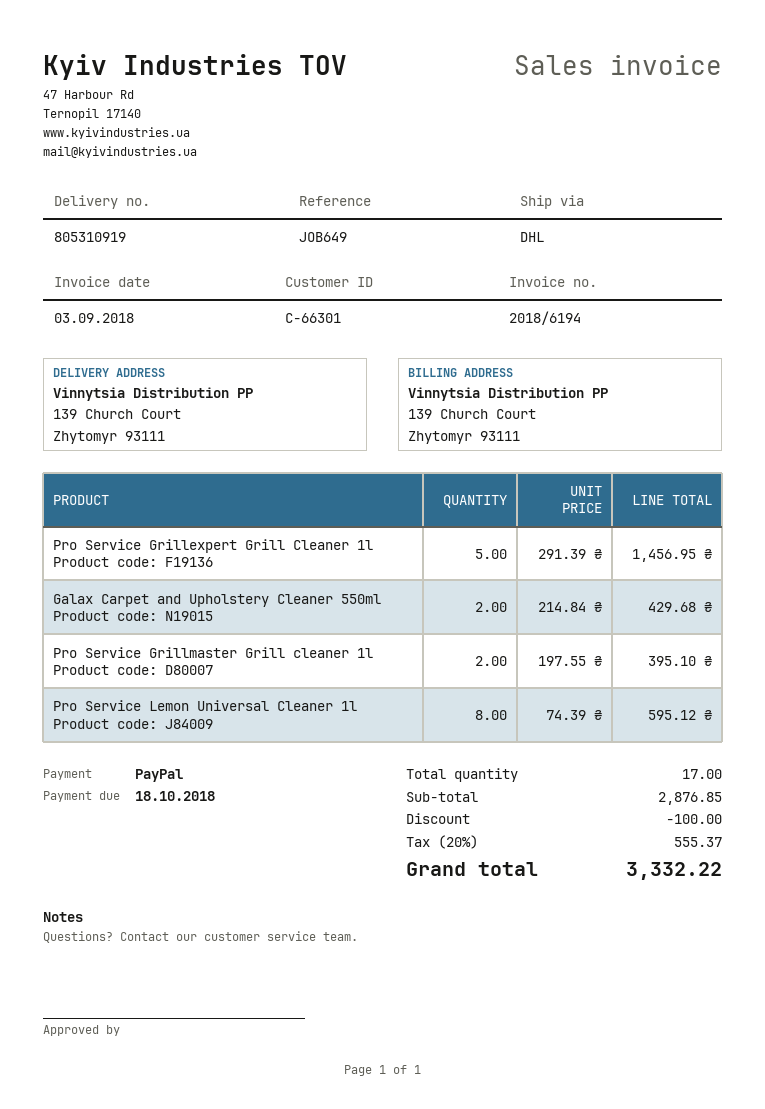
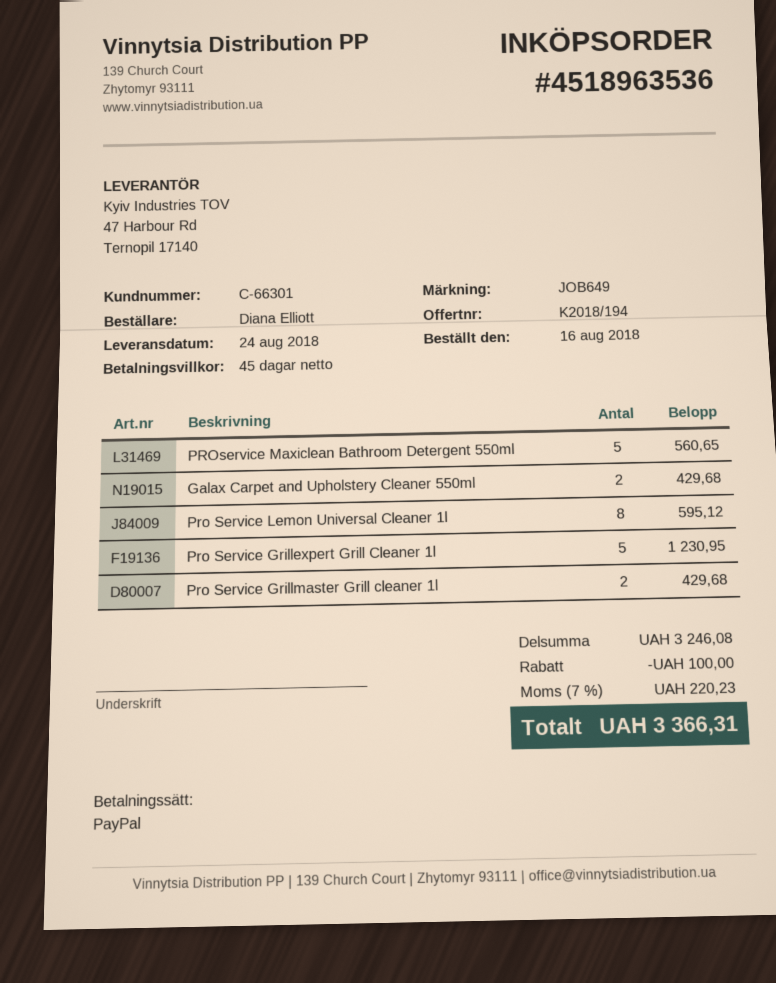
Pro Service Grillexpert Grill Cleaner 1l: 5 for 1456.95 -> 5 for 1230.95
Pro Service Grillmaster Grill cleaner 1l: 2 for 395.10 -> 2 for 429.68
PROservice Maxiclean Bathroom Detergent 550ml: none -> 5 for 560.65
subtotal: 2876.85 -> 3246.08
tax: 20% = 555.37 -> 7% = 220.23
total: 3332.22 -> 3366.31

